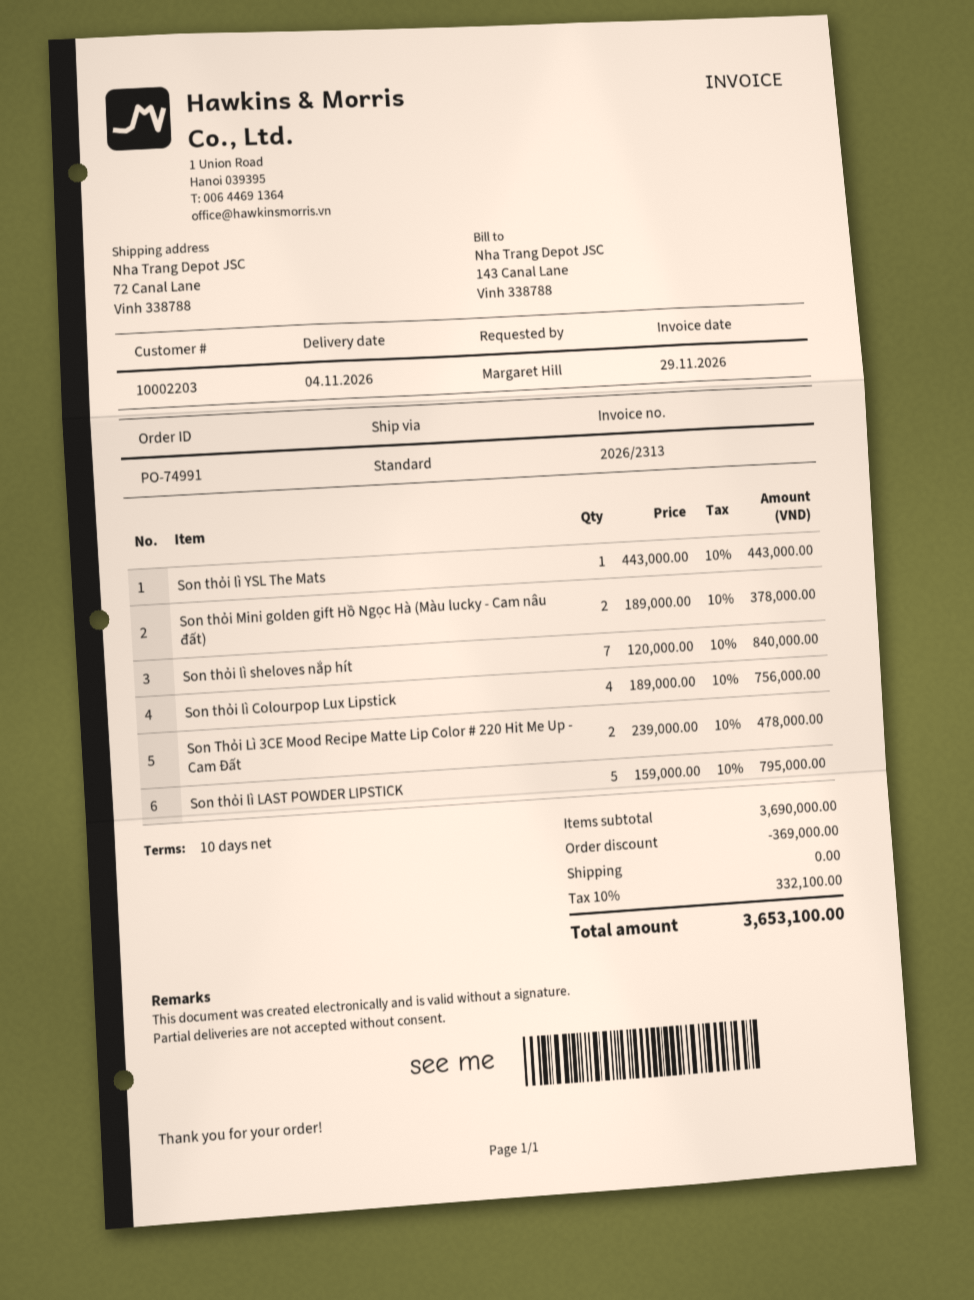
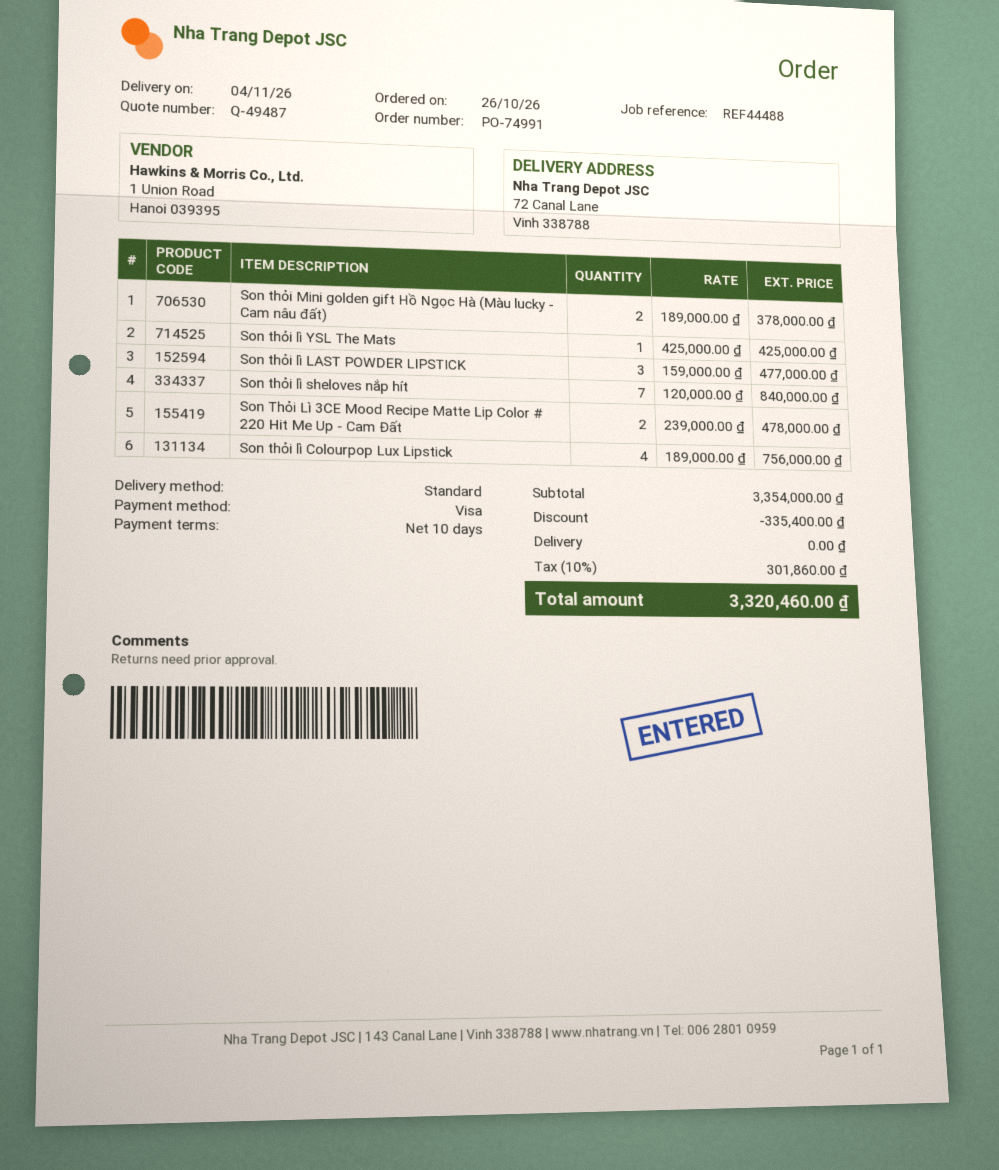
Son thỏi lì YSL The Mats: 1 x 443000.00 = 443000.00 -> 1 x 425000.00 = 425000.00
Son thỏi lì LAST POWDER LIPSTICK: 5 x 159000.00 = 795000.00 -> 3 x 159000.00 = 477000.00
subtotal: 3690000.00 -> 3354000.00
discount: 369000.00 -> 335400.00
tax: 10% = 332100.00 -> 10% = 301860.00
total: 3653100.00 -> 3320460.00

